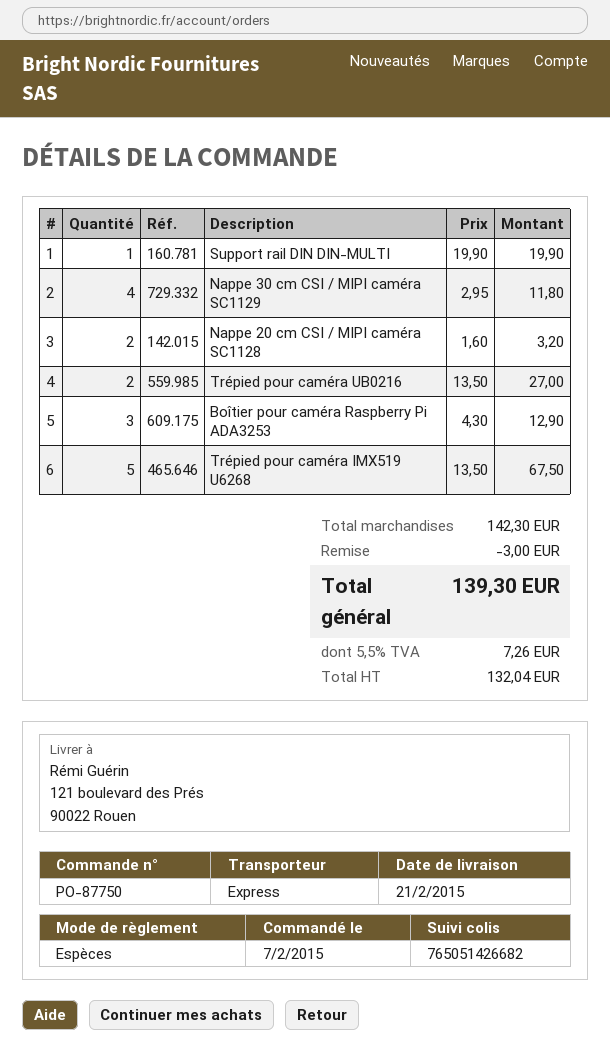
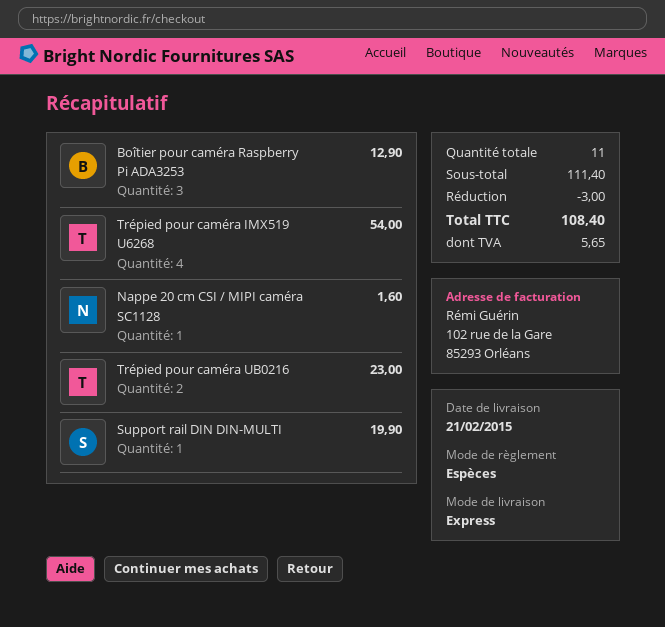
Nappe 30 cm CSI / MIPI caméra SC1129: 4 for 11.80 -> none
Nappe 20 cm CSI / MIPI caméra SC1128: 2 for 3.20 -> 1 for 1.60
Trépied pour caméra UB0216: 2 for 27.00 -> 2 for 23.00
Trépied pour caméra IMX519 U6268: 5 for 67.50 -> 4 for 54.00
subtotal: 142.30 -> 111.40
tax: 7.26 -> 5.65
total: 139.30 -> 108.40

